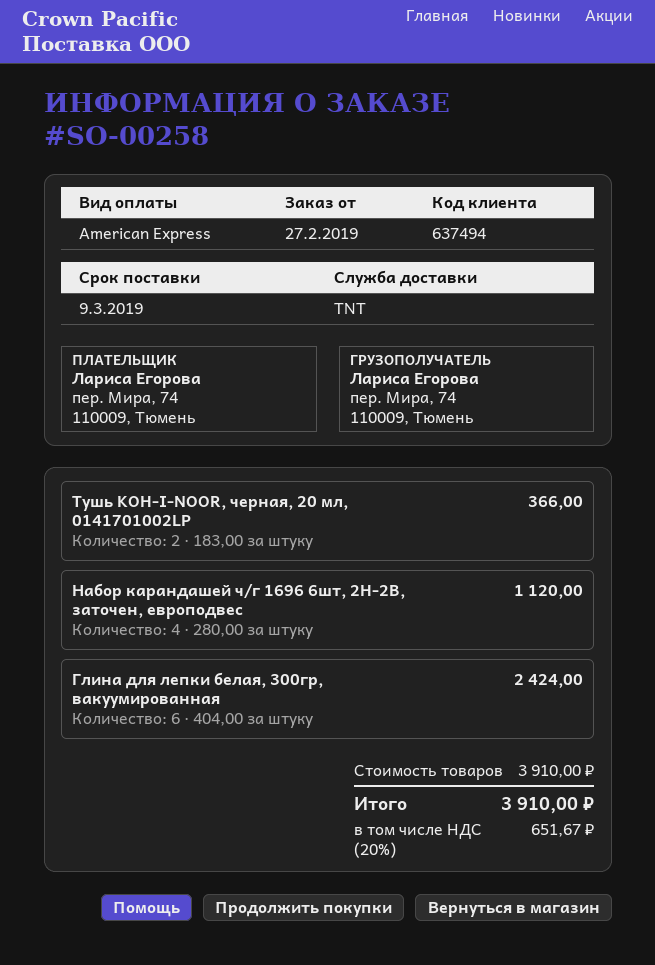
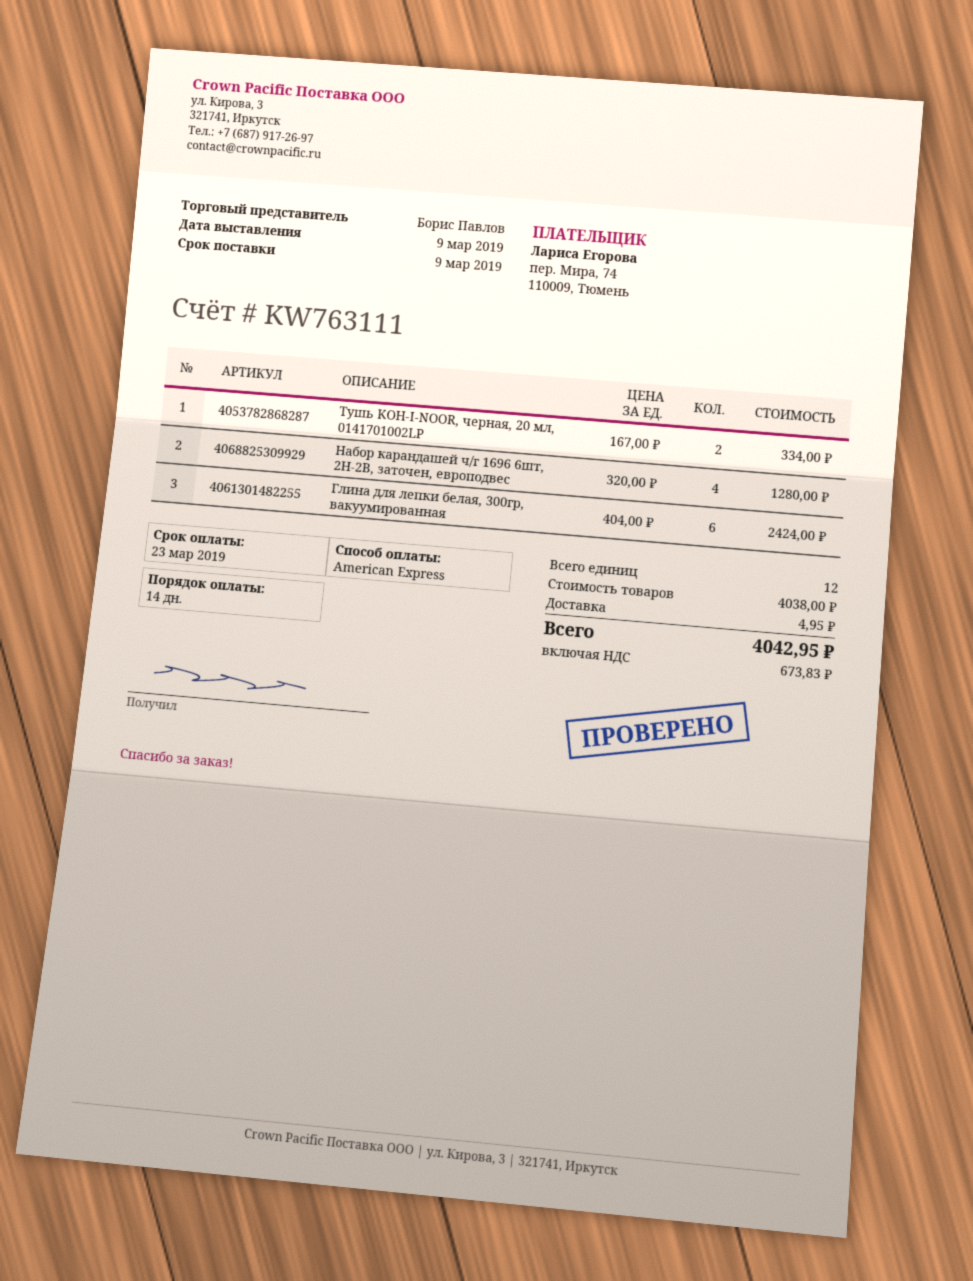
Тушь KOH-I-NOOR, черная, 20 мл, 0141701002LP: 2 x 183.00 = 366.00 -> 2 x 167.00 = 334.00
Набор карандашей ч/г 1696 6шт, 2H-2B, заточен, европодвес: 4 x 280.00 = 1120.00 -> 4 x 320.00 = 1280.00
subtotal: 3910.00 -> 4038.00
shipping: none -> 4.95
tax: 651.67 -> 673.83
total: 3910.00 -> 4042.95

